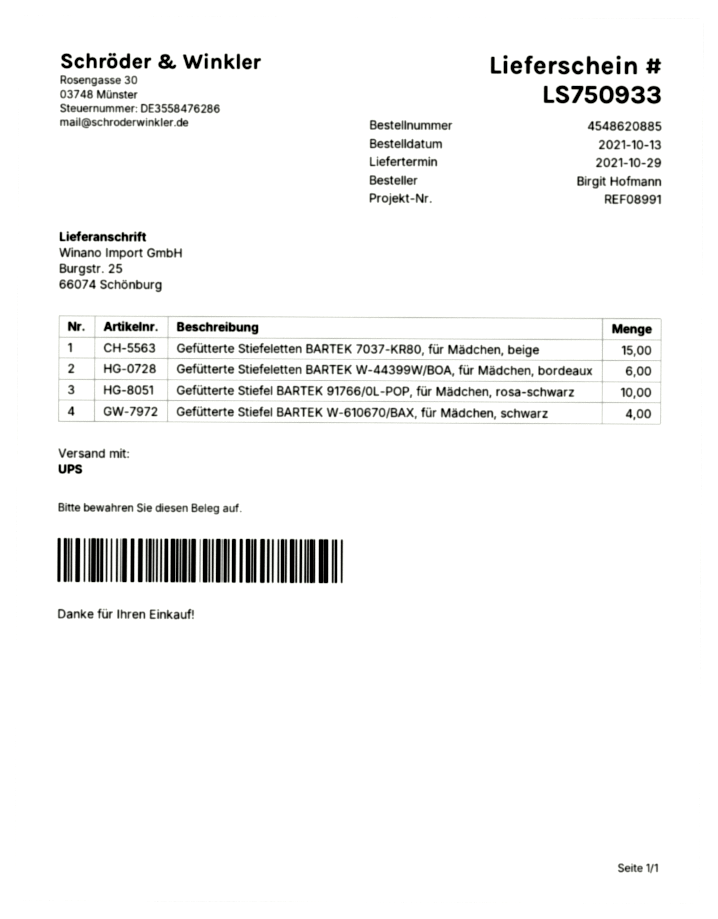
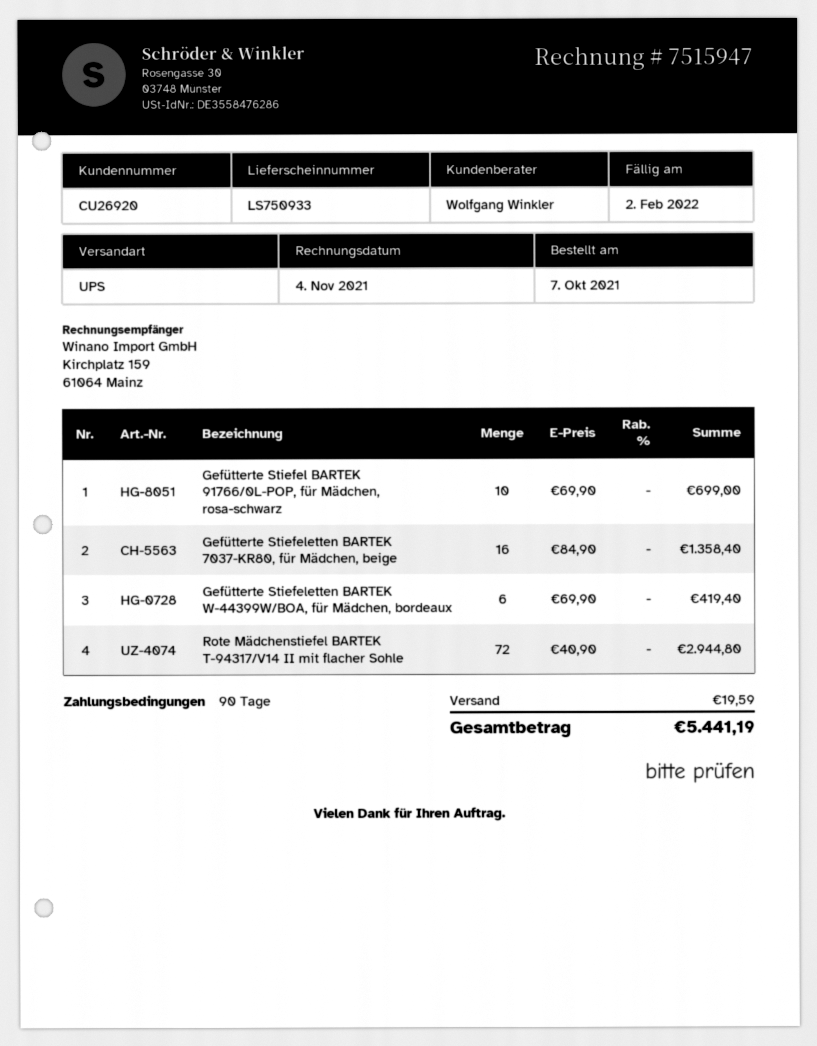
order date: 2021-10-13 -> 2021-10-07
Gefütterte Stiefeletten BARTEK 7037-KR80, für Mädchen, beige: 15 -> 16
Gefütterte Stiefel BARTEK W-610670/BAX, für Mädchen, schwarz: 4 -> none
Rote Mädchenstiefel BARTEK T-94317/V14 II mit flacher Sohle: none -> 72

